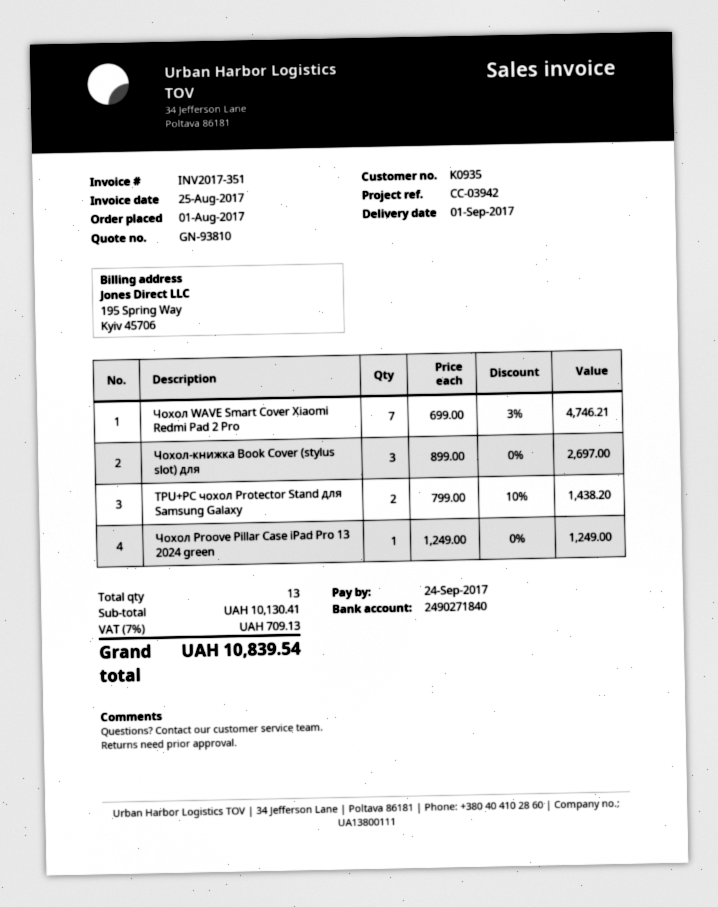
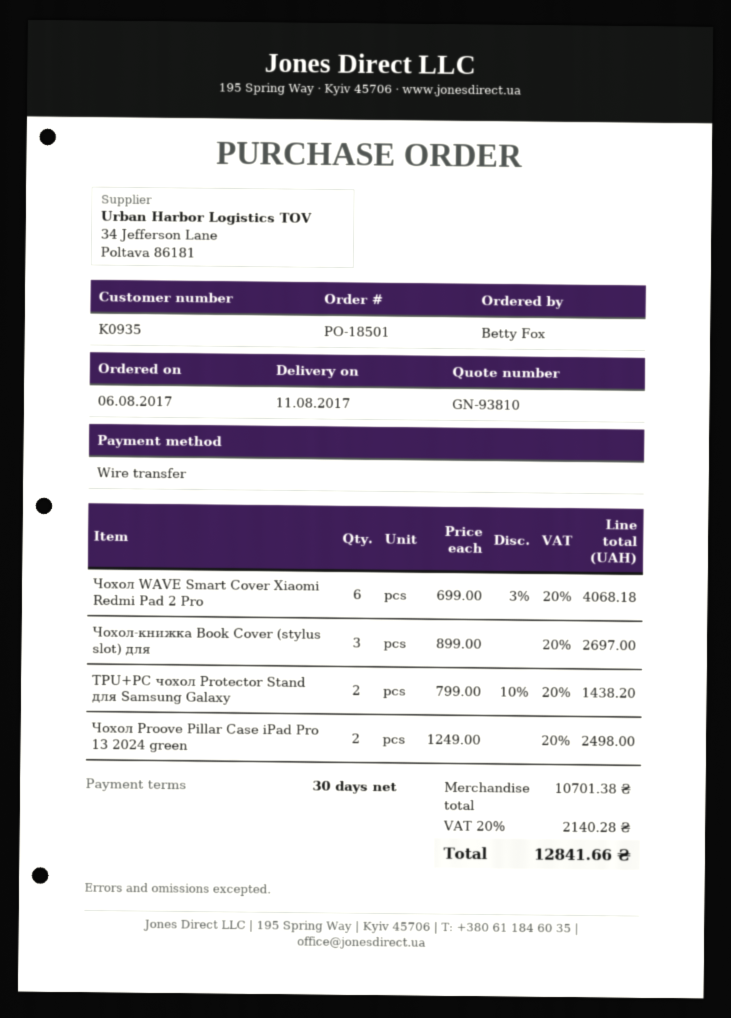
order date: 2017-08-01 -> 2017-08-06
delivery date: 2017-09-01 -> 2017-08-11
Чохол WAVE Smart Cover Xiaomi Redmi Pad 2 Pro: 7 x 699.00 - 3% = 4746.21 -> 6 x 699.00 - 3% = 4068.18
Чохол Proove Pillar Case iPad Pro 13 2024 green: 1 x 1249.00 = 1249.00 -> 2 x 1249.00 = 2498.00
subtotal: 10130.41 -> 10701.38
tax: 7% = 709.13 -> 20% = 2140.28
total: 10839.54 -> 12841.66

